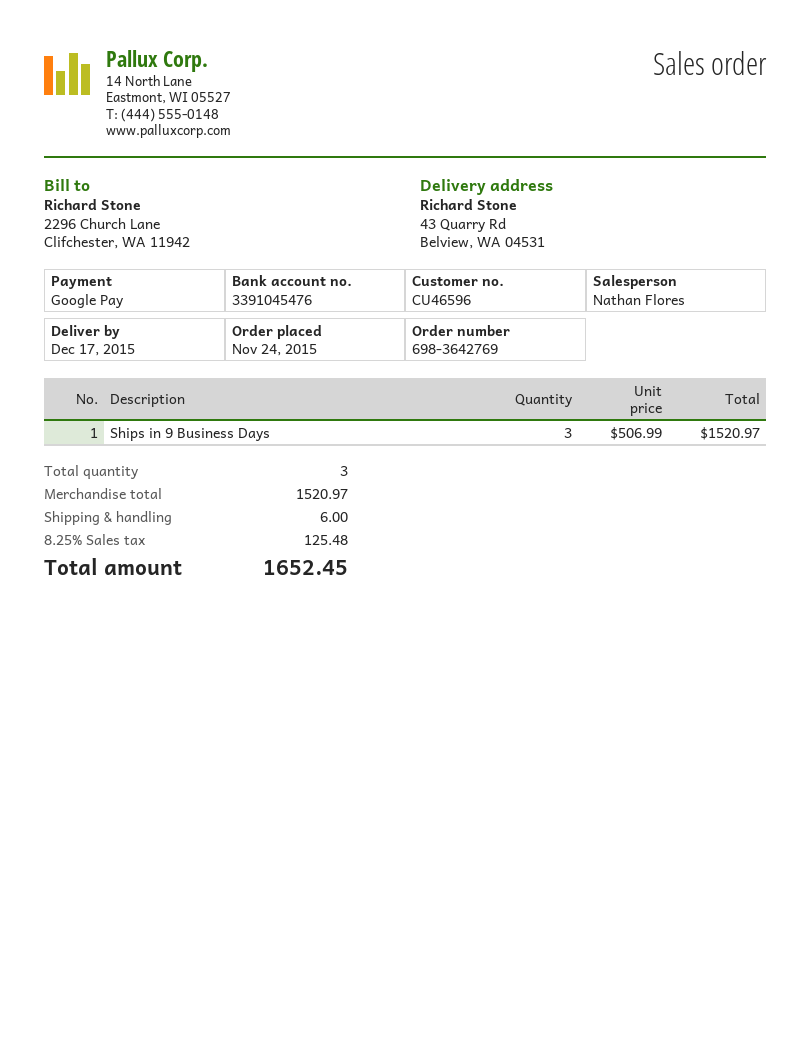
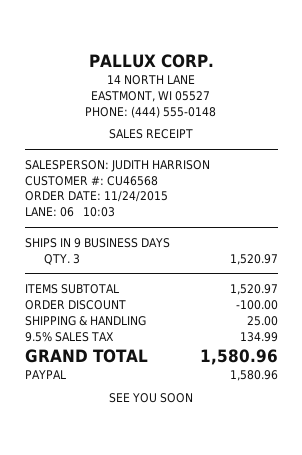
customer number: CU46596 -> CU46568
sales rep: Nathan Flores -> JUDITH HARRISON
payment method: Google Pay -> PayPal
discount: none -> 100.00
shipping: 6.00 -> 25.00
tax: 8.25% = 125.48 -> 9.5% = 134.99
total: 1652.45 -> 1580.96

